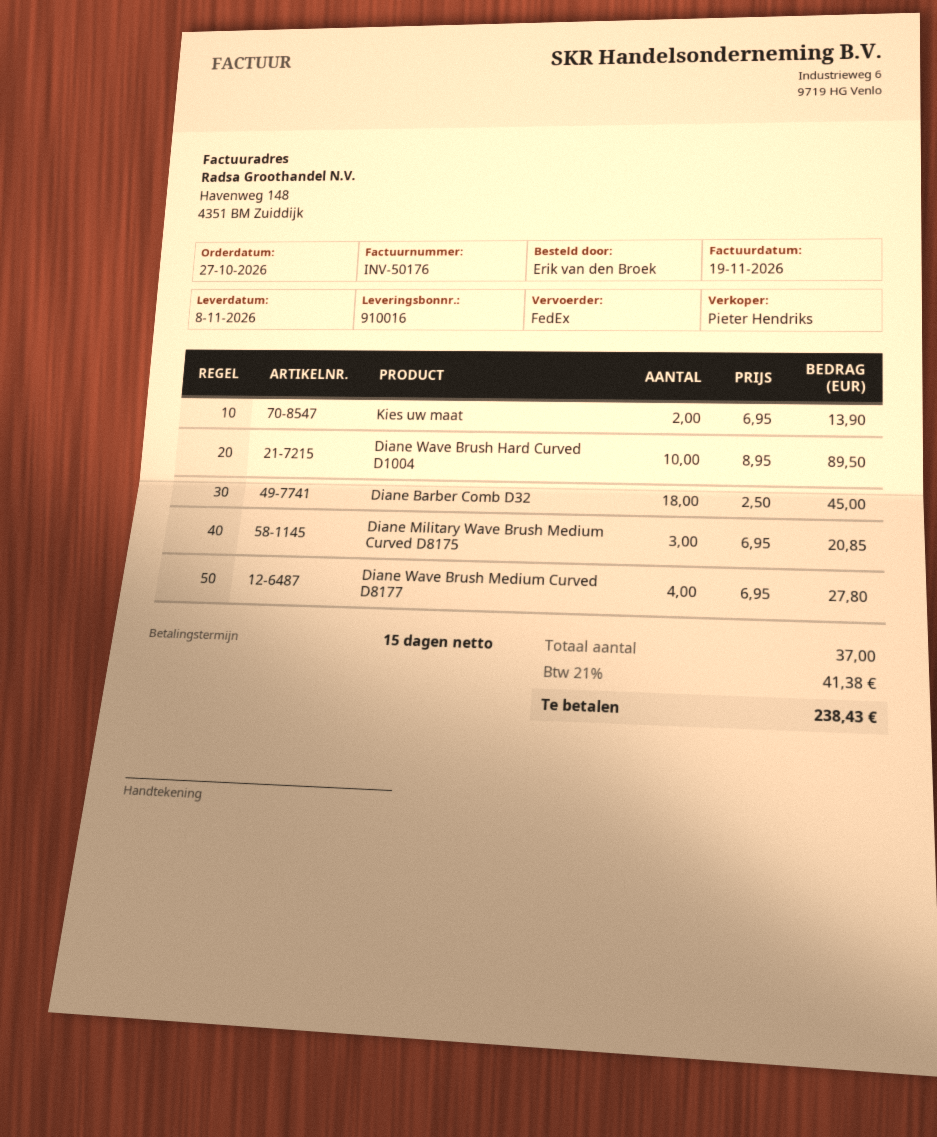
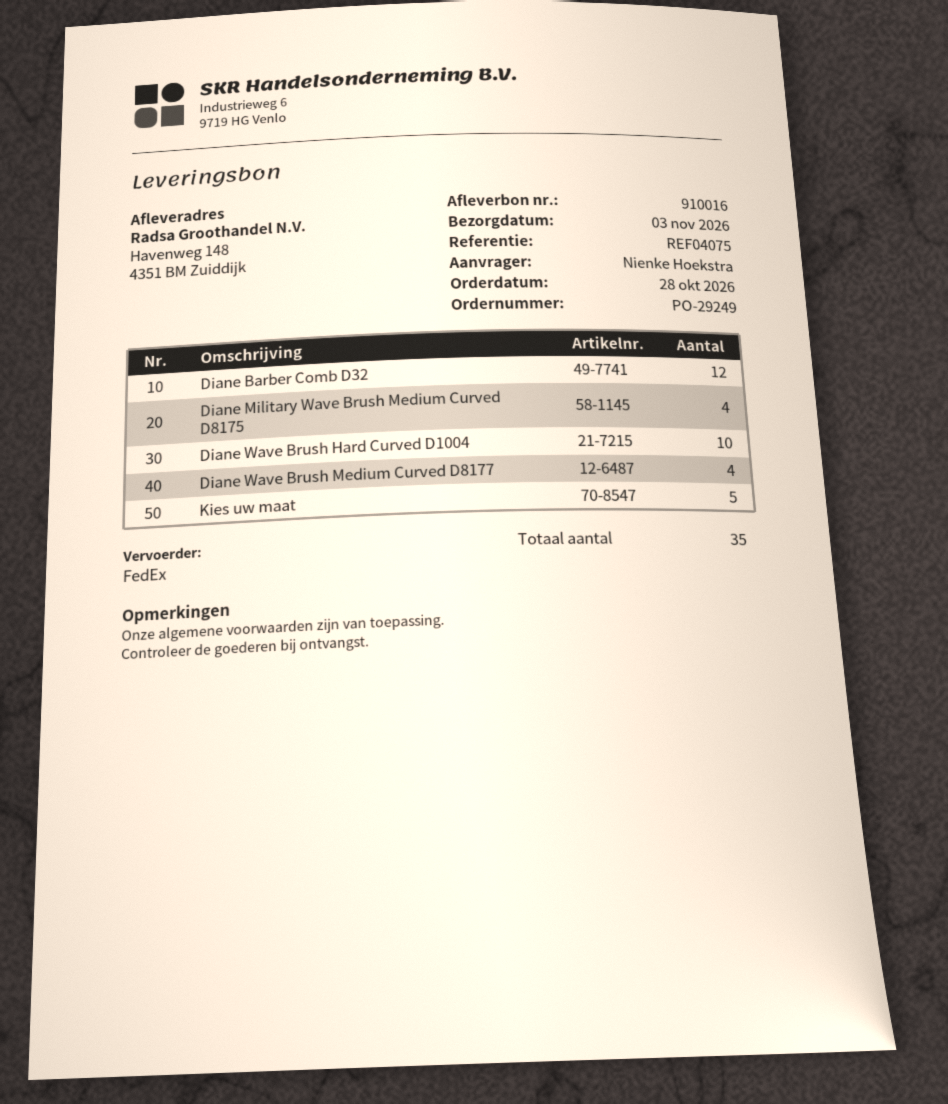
order date: 2026-10-27 -> 2026-10-28
delivery date: 2026-11-08 -> 2026-11-03
ordered by: Erik van den Broek -> Nienke Hoekstra
Kies uw maat: 2 -> 5
Diane Barber Comb D32: 18 -> 12
Diane Military Wave Brush Medium Curved D8175: 3 -> 4
total quantity: 37 -> 35

